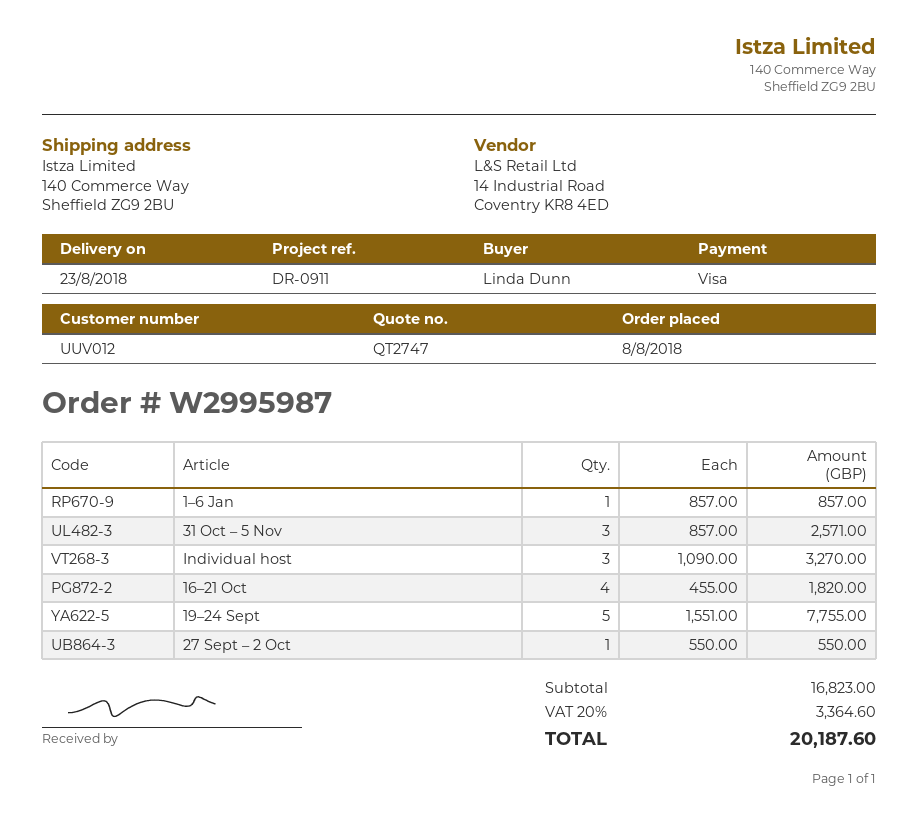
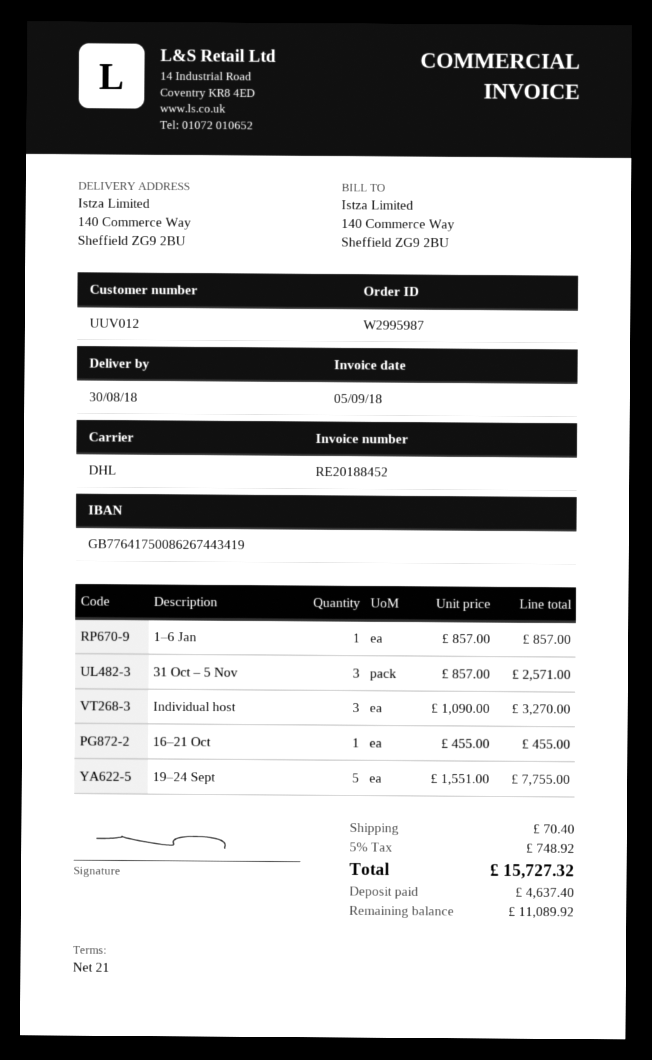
delivery date: 2018-08-23 -> 2018-08-30
16–21 Oct: 4 x 455.00 = 1820.00 -> 1 x 455.00 = 455.00
27 Sept – 2 Oct: 1 x 550.00 = 550.00 -> none
shipping: none -> 70.40
tax: 20% = 3364.60 -> 5% = 748.92
total: 20187.60 -> 15727.32

